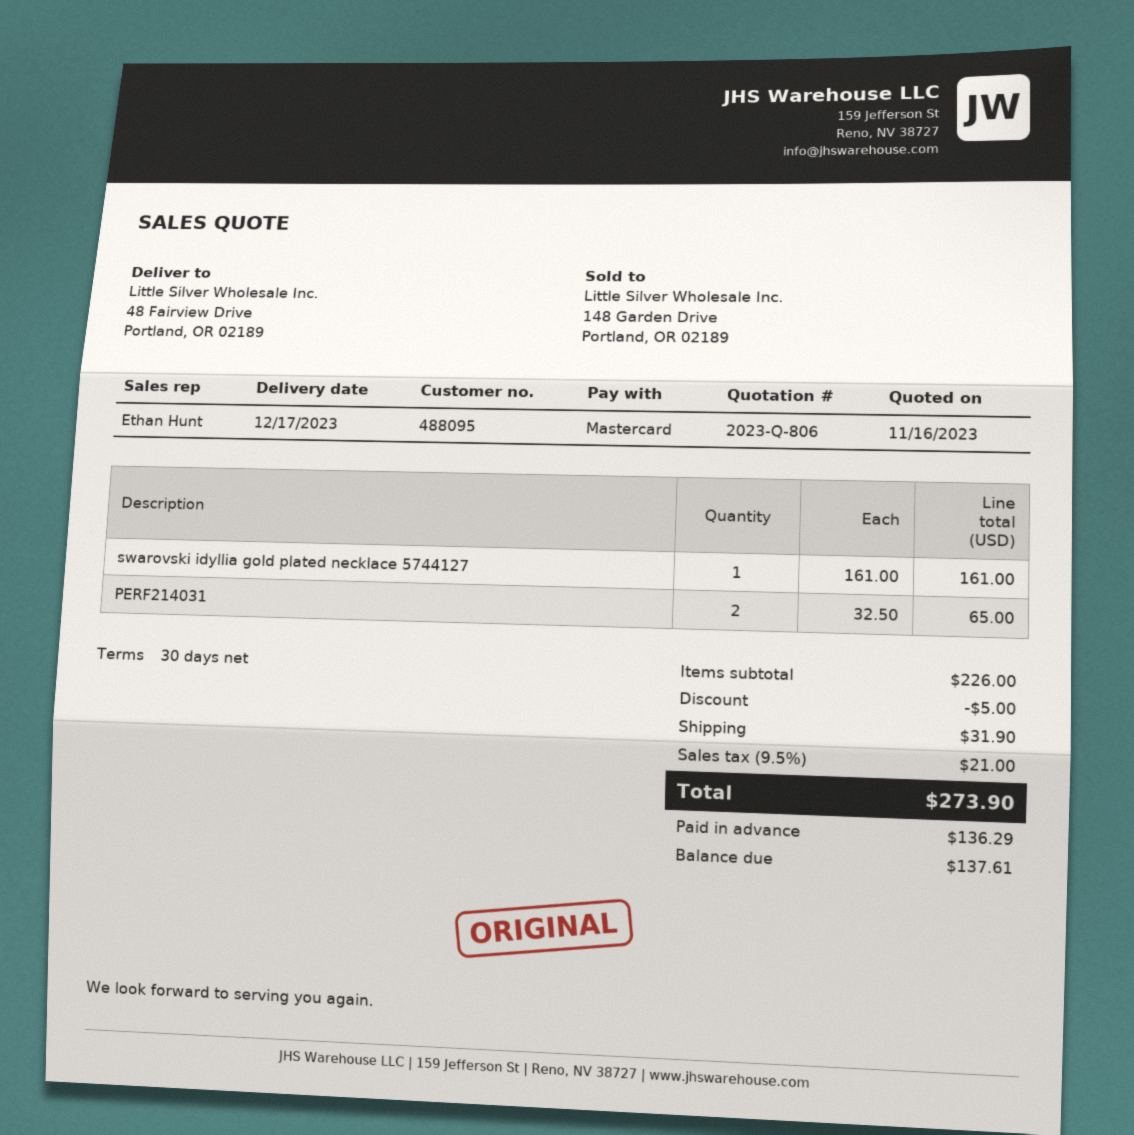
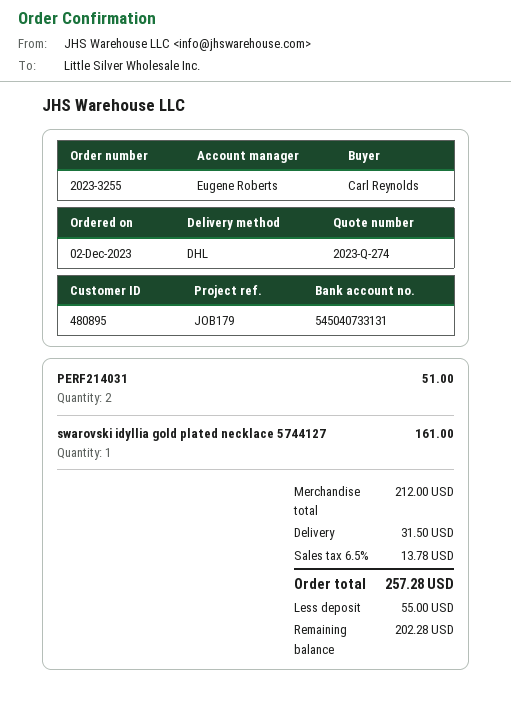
quote number: 2023-Q-806 -> 2023-Q-274
customer number: 488095 -> 480895
sales rep: Ethan Hunt -> Eugene Roberts
PERF214031: 2 for 65.00 -> 2 for 51.00
subtotal: 226.00 -> 212.00
discount: 5.00 -> none
shipping: 31.90 -> 31.50
tax: 9.5% = 21.00 -> 6.5% = 13.78
total: 273.90 -> 257.28
deposit: 136.29 -> 55.00
balance: 137.61 -> 202.28

